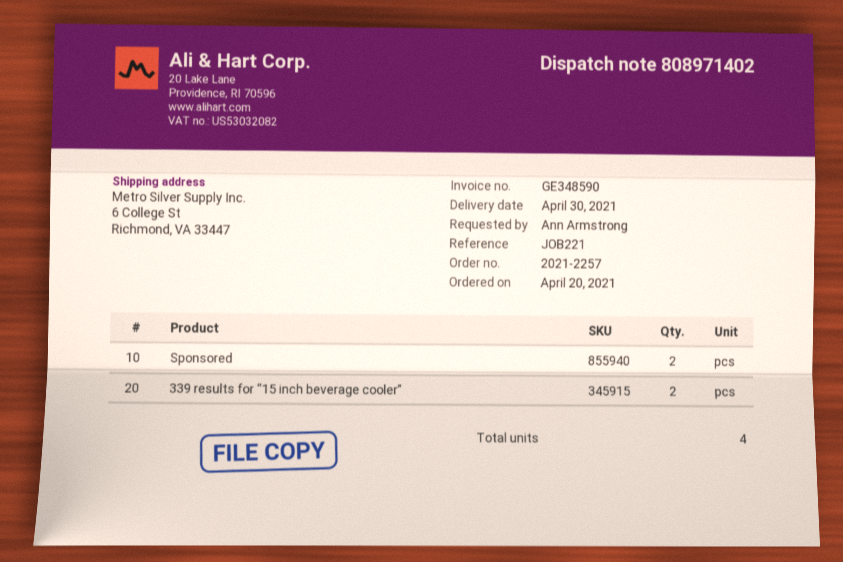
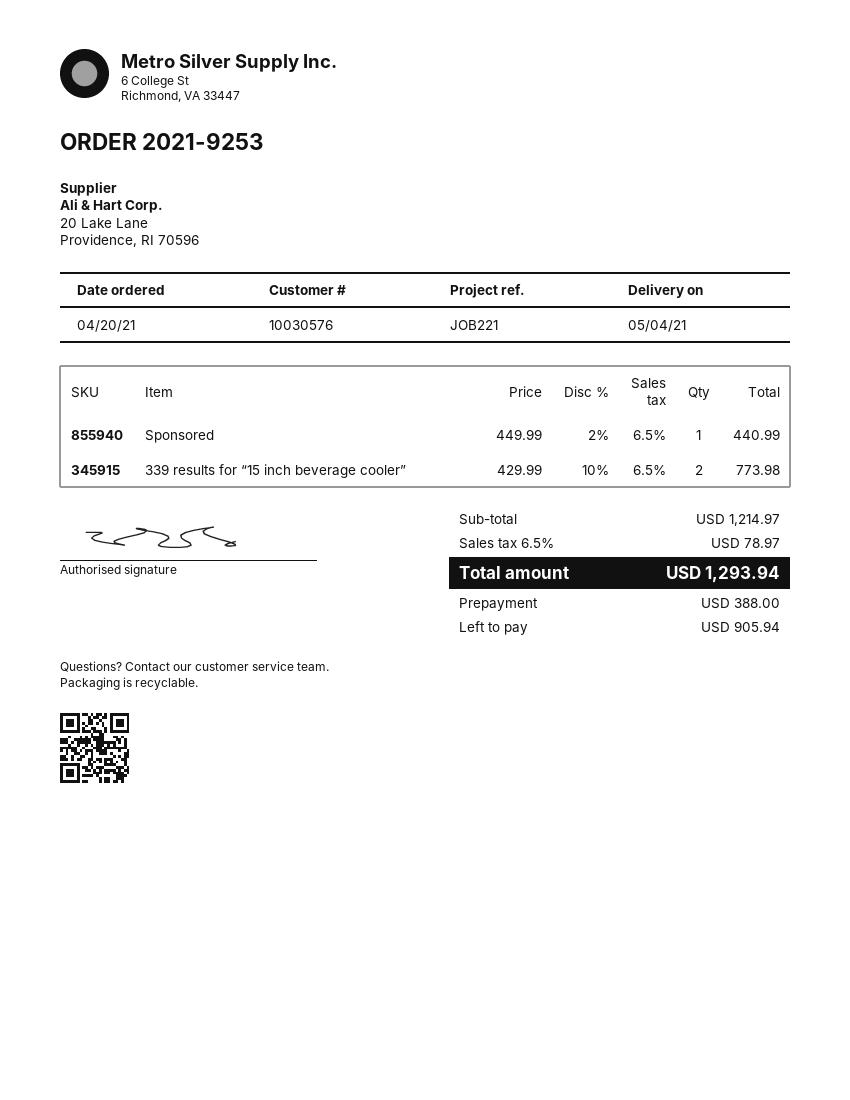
order number: 2021-2257 -> 2021-9253
delivery date: 2021-04-30 -> 2021-05-04
Sponsored: 2 -> 1

